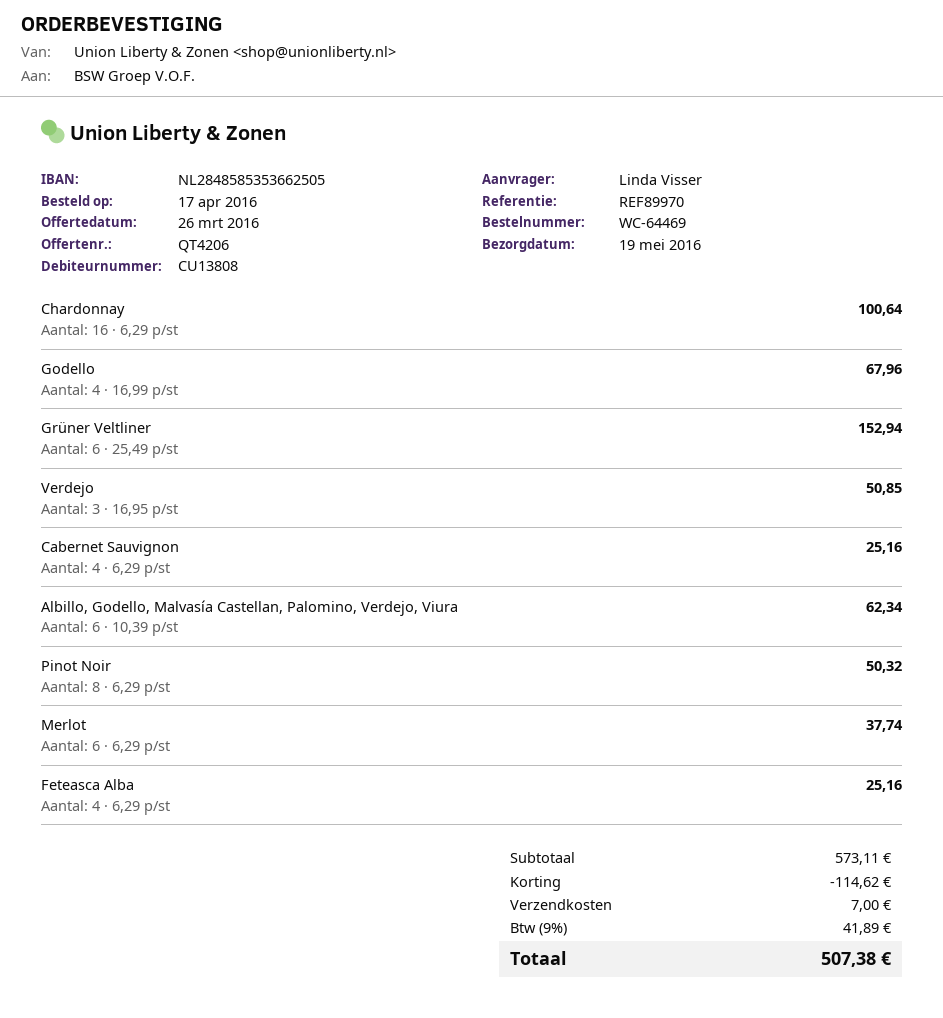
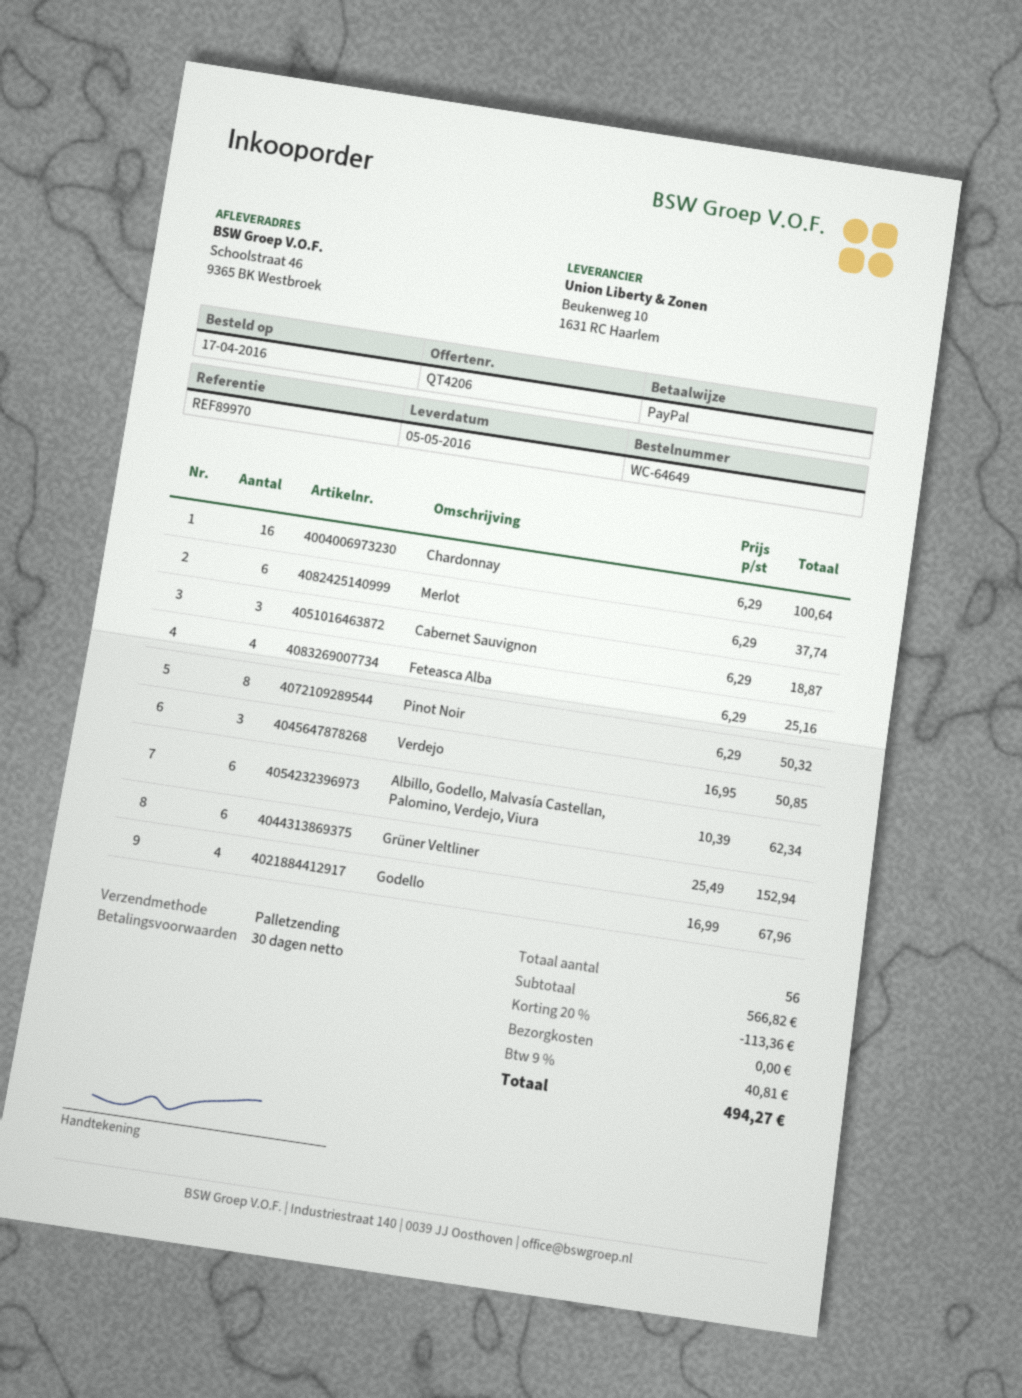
order number: WC-64469 -> WC-64649
delivery date: 2016-05-19 -> 2016-05-05
Cabernet Sauvignon: 4 x 6.29 = 25.16 -> 3 x 6.29 = 18.87
subtotal: 573.11 -> 566.82
discount: 114.62 -> 113.36
shipping: 7.00 -> 0.00
tax: 9% = 41.89 -> 9% = 40.81
total: 507.38 -> 494.27

